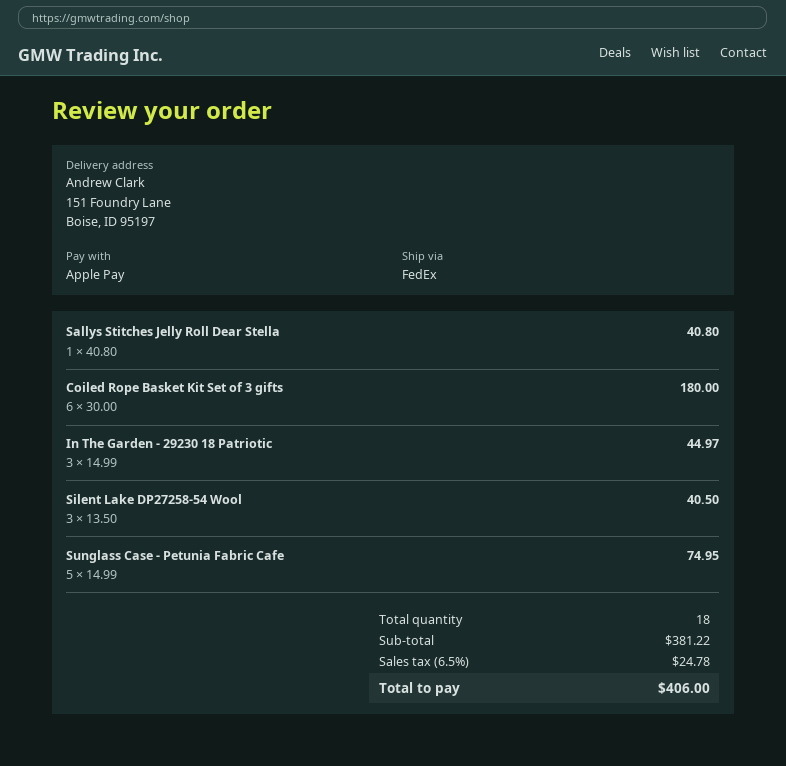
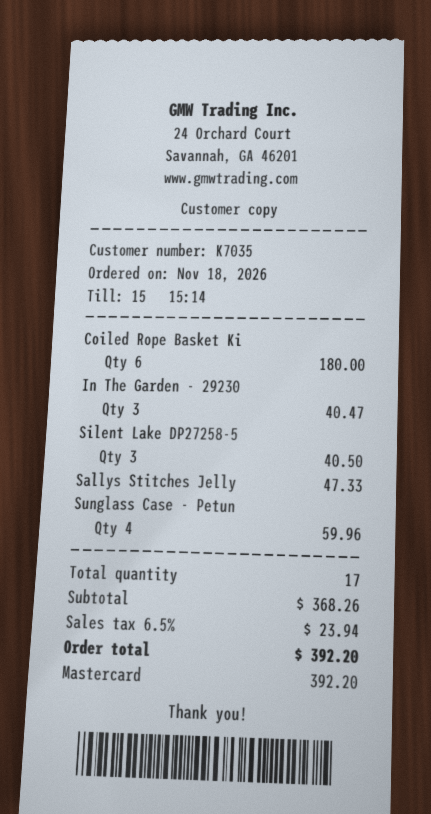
payment method: Apple Pay -> Mastercard
Sallys Stitches Jelly Roll Dear Stella: 1 for 40.80 -> 1 for 47.33
In The Garden - 29230 18 Patriotic: 3 for 44.97 -> 3 for 40.47
Sunglass Case - Petunia Fabric Cafe: 5 for 74.95 -> 4 for 59.96
total quantity: 18 -> 17
subtotal: 381.22 -> 368.26
tax: 6.5% = 24.78 -> 6.5% = 23.94
total: 406.00 -> 392.20

